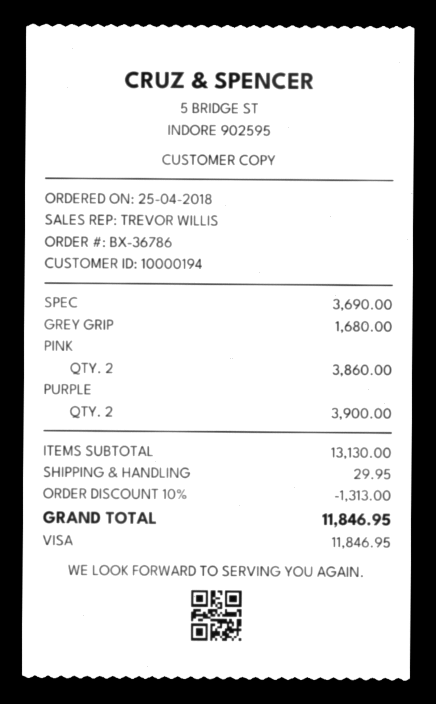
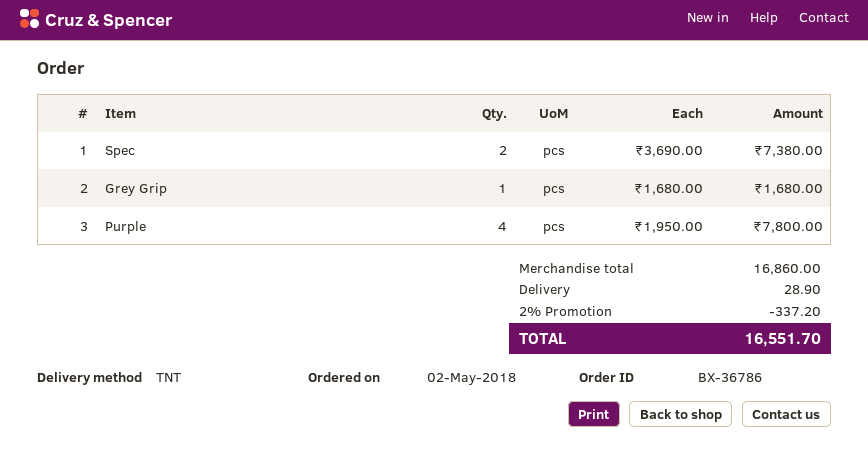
order date: 2018-04-25 -> 2018-05-02
SPEC: 1 for 3690.00 -> 2 for 7380.00
PINK: 2 for 3860.00 -> none
PURPLE: 2 for 3900.00 -> 4 for 7800.00
subtotal: 13130.00 -> 16860.00
discount: 10% = 1313.00 -> 2% = 337.20
shipping: 29.95 -> 28.90
total: 11846.95 -> 16551.70

